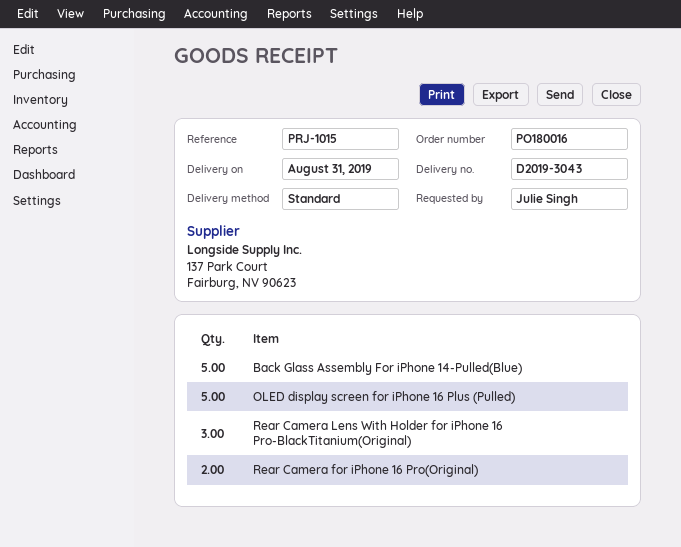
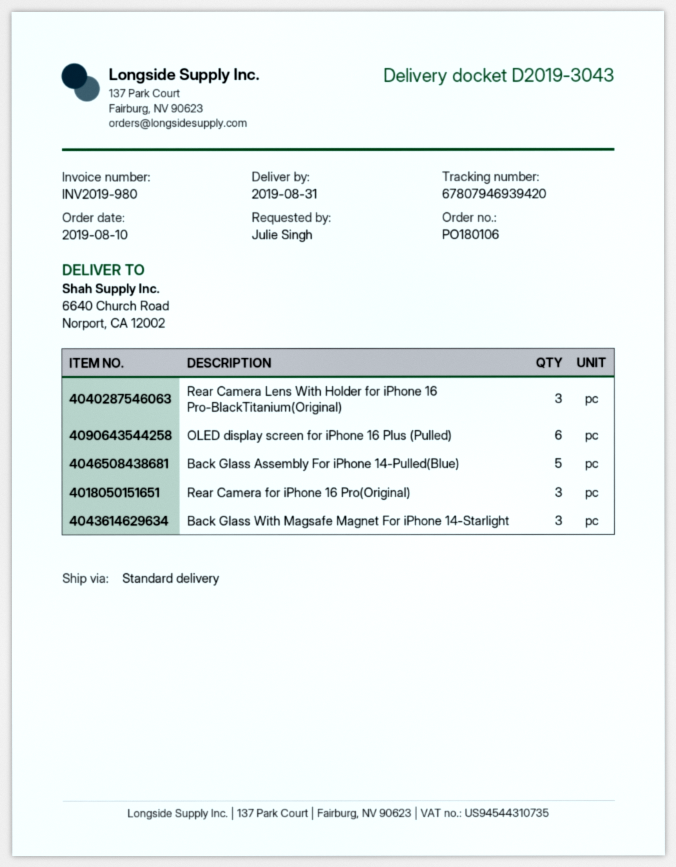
order number: PO180016 -> PO180106
OLED display screen for iPhone 16 Plus (Pulled): 5 -> 6
Rear Camera for iPhone 16 Pro(Original): 2 -> 3
Back Glass With Magsafe Magnet For iPhone 14-Starlight: none -> 3

